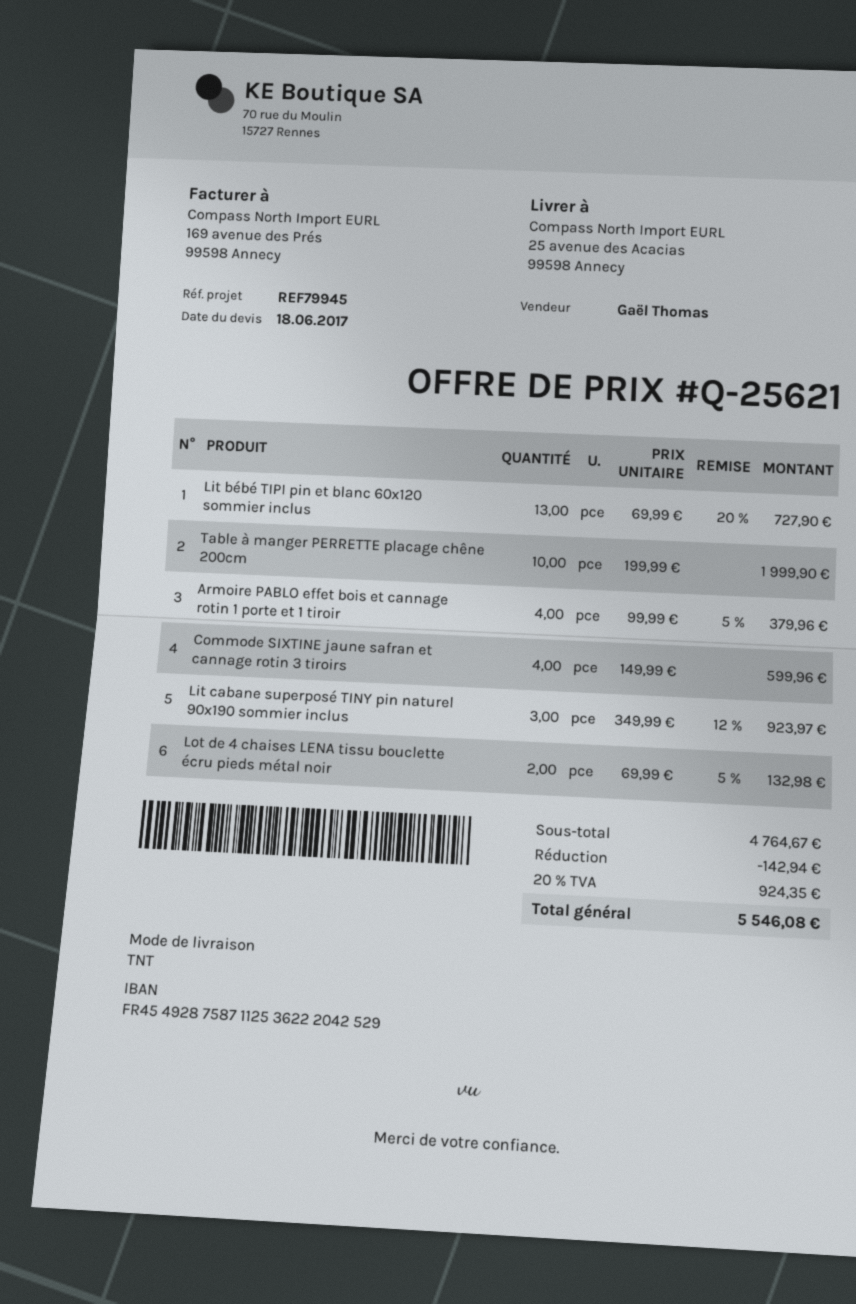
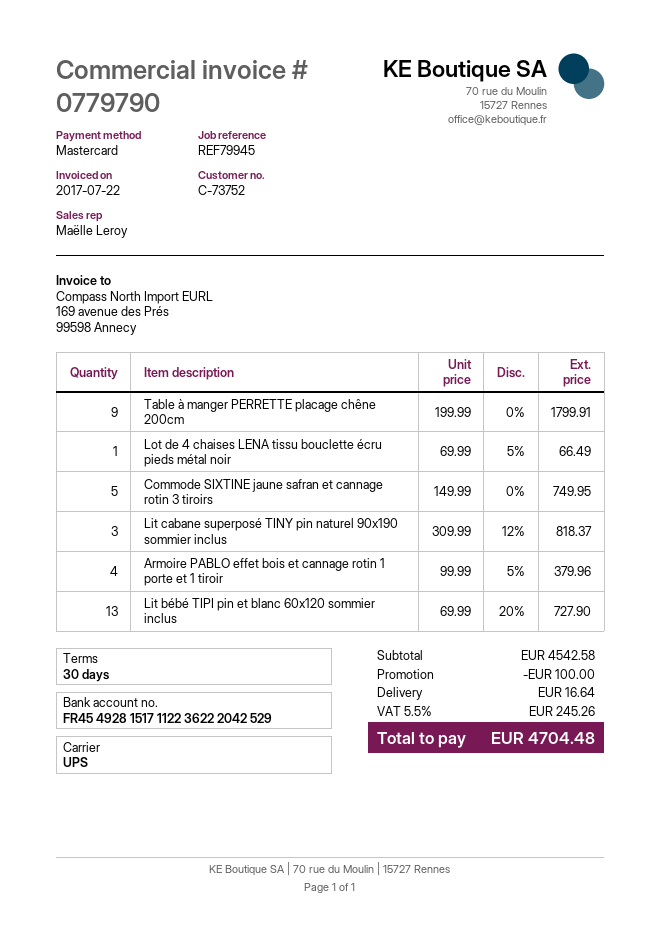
sales rep: Gaël Thomas -> Maëlle Leroy
bank account: FR4549287587112536222042529 -> FR4549281517112236222042529
shipping method: TNT -> UPS
Table à manger PERRETTE placage chêne 200cm: 10 x 199.99 = 1999.90 -> 9 x 199.99 = 1799.91
Commode SIXTINE jaune safran et cannage rotin 3 tiroirs: 4 x 149.99 = 599.96 -> 5 x 149.99 = 749.95
Lit cabane superposé TINY pin naturel 90x190 sommier inclus: 3 x 349.99 - 12% = 923.97 -> 3 x 309.99 - 12% = 818.37
Lot de 4 chaises LENA tissu bouclette écru pieds métal noir: 2 x 69.99 - 5% = 132.98 -> 1 x 69.99 - 5% = 66.49
subtotal: 4764.67 -> 4542.58
discount: 142.94 -> 100.00
shipping: none -> 16.64
tax: 20% = 924.35 -> 5.5% = 245.26
total: 5546.08 -> 4704.48

